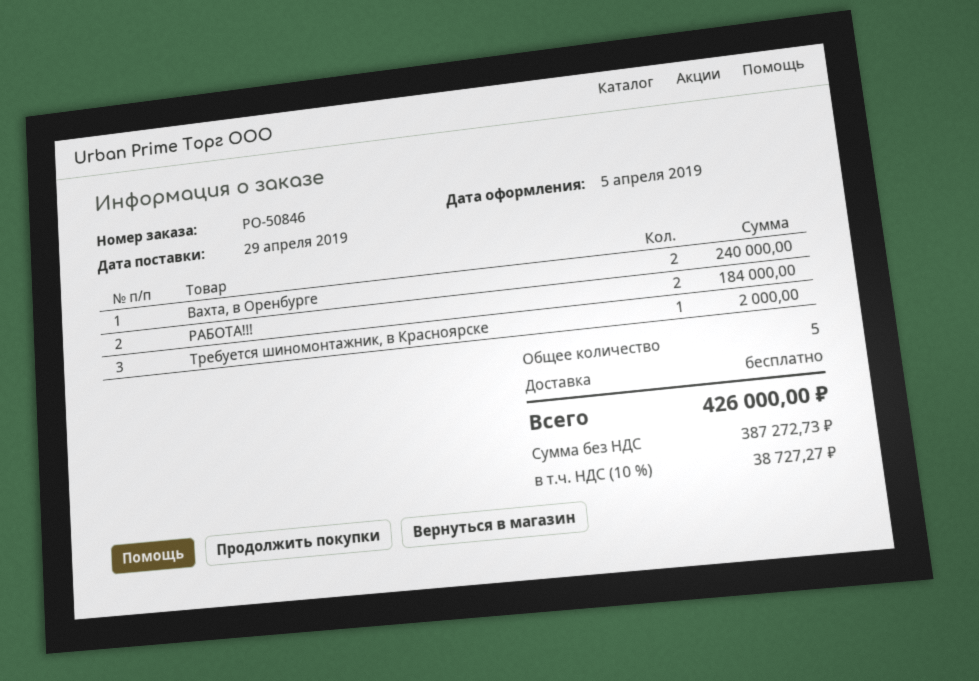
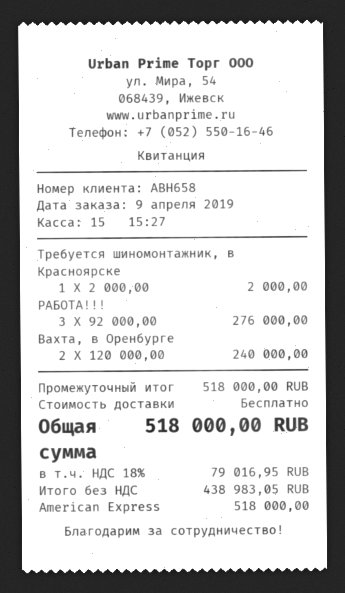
order date: 2019-04-05 -> 2019-04-09
РАБОТА!!!: 2 for 184000.00 -> 3 for 276000.00
net: 387272.73 -> 438983.05
tax: 10% = 38727.27 -> 18% = 79016.95
total: 426000.00 -> 518000.00

